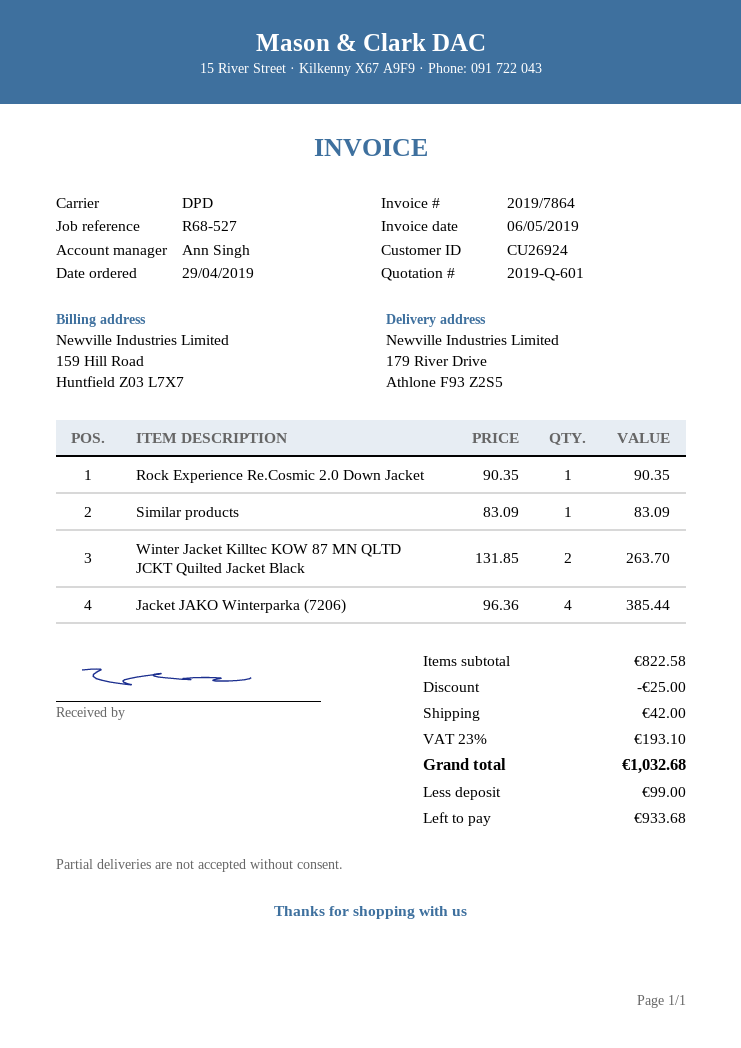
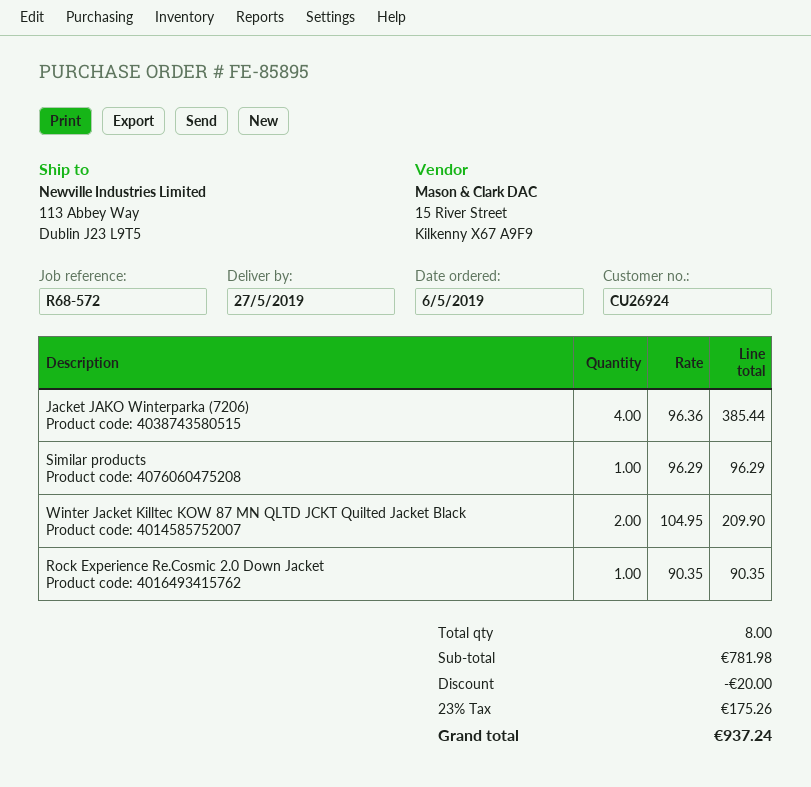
order date: 2019-04-29 -> 2019-05-06
reference: R68-527 -> R68-572
ship to: 179 River Drive, Athlone F93 Z2S5 -> 113 Abbey Way, Dublin J23 L9T5
Similar products: 1 x 83.09 = 83.09 -> 1 x 96.29 = 96.29
Winter Jacket Killtec KOW 87 MN QLTD JCKT Quilted Jacket Black: 2 x 131.85 = 263.70 -> 2 x 104.95 = 209.90
subtotal: 822.58 -> 781.98
discount: 25.00 -> 20.00
shipping: 42.00 -> none
tax: 23% = 193.10 -> 23% = 175.26
total: 1032.68 -> 937.24

